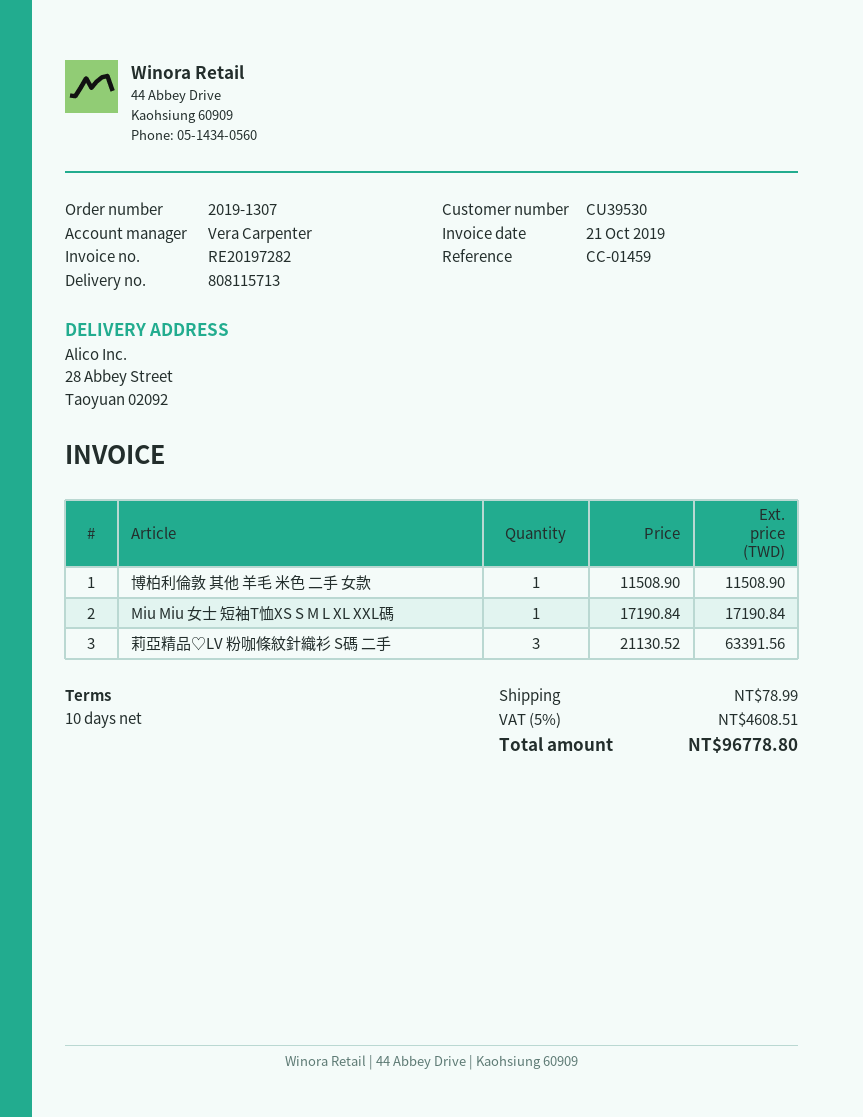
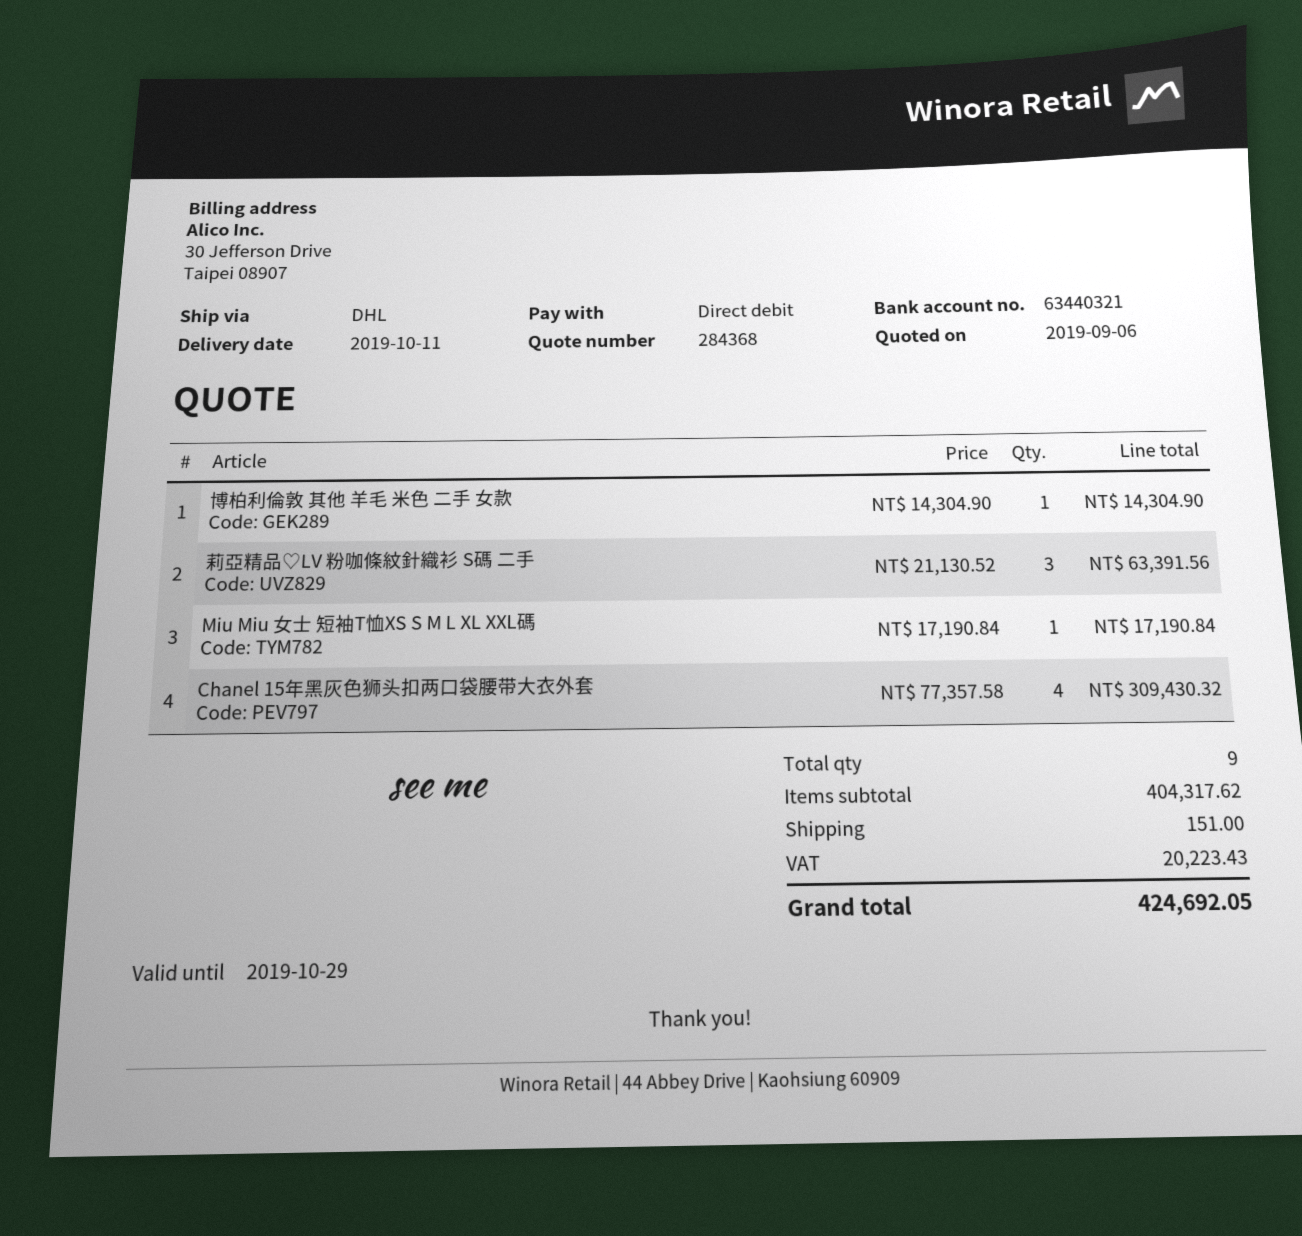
博柏利倫敦 其他 羊毛 米色 二手 女款: 1 x 11508.90 = 11508.90 -> 1 x 14304.90 = 14304.90
Chanel 15年黑灰色狮头扣两口袋腰带大衣外套: none -> 4 x 77357.58 = 309430.32
shipping: 78.99 -> 151.00
tax: 4608.51 -> 20223.43
total: 96778.80 -> 424692.05

